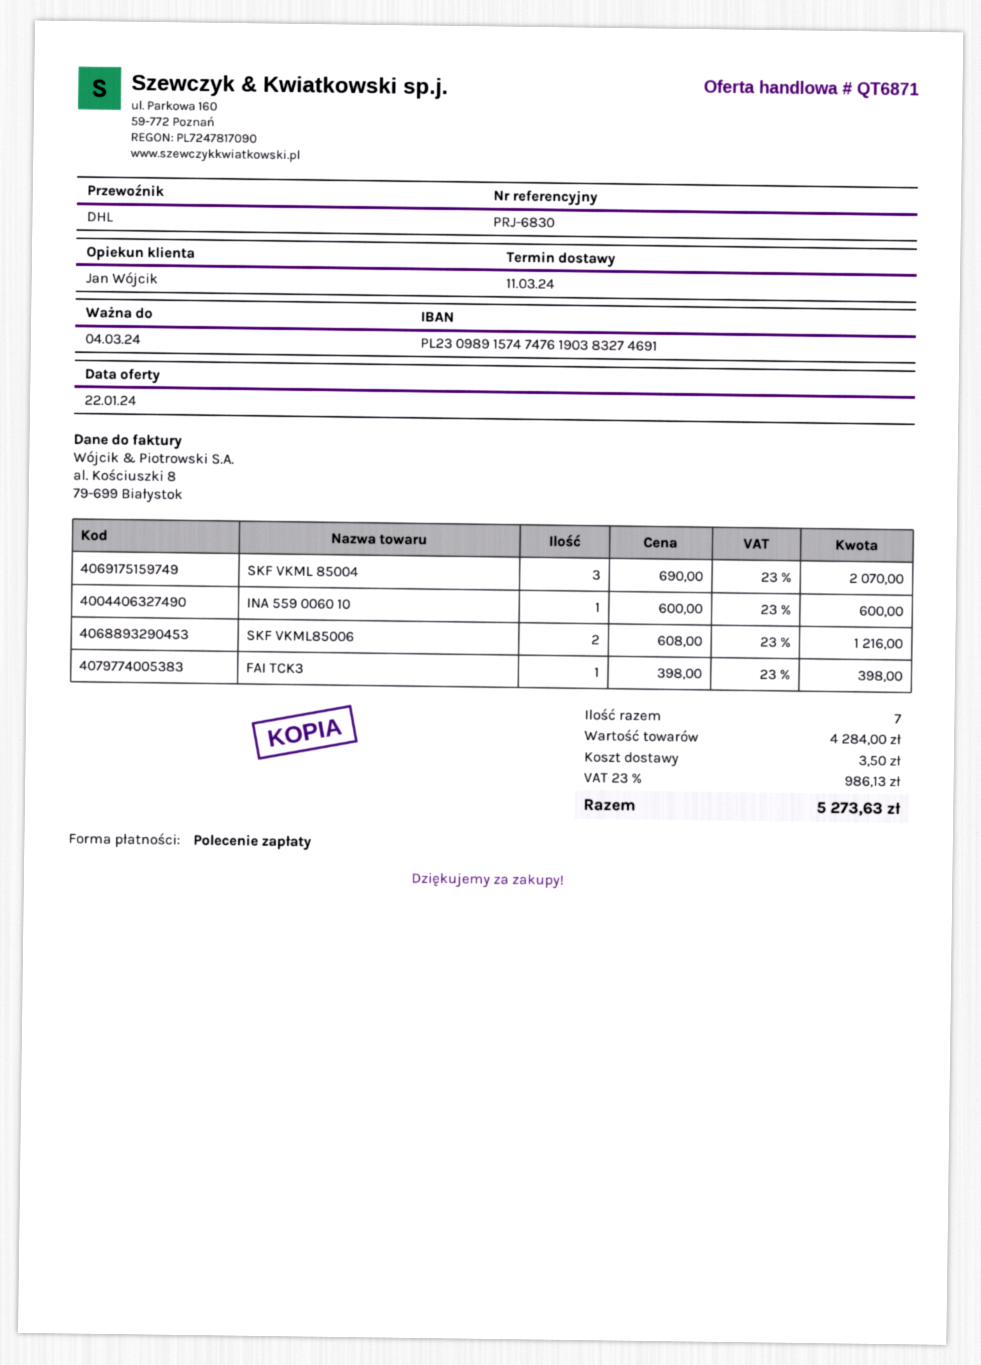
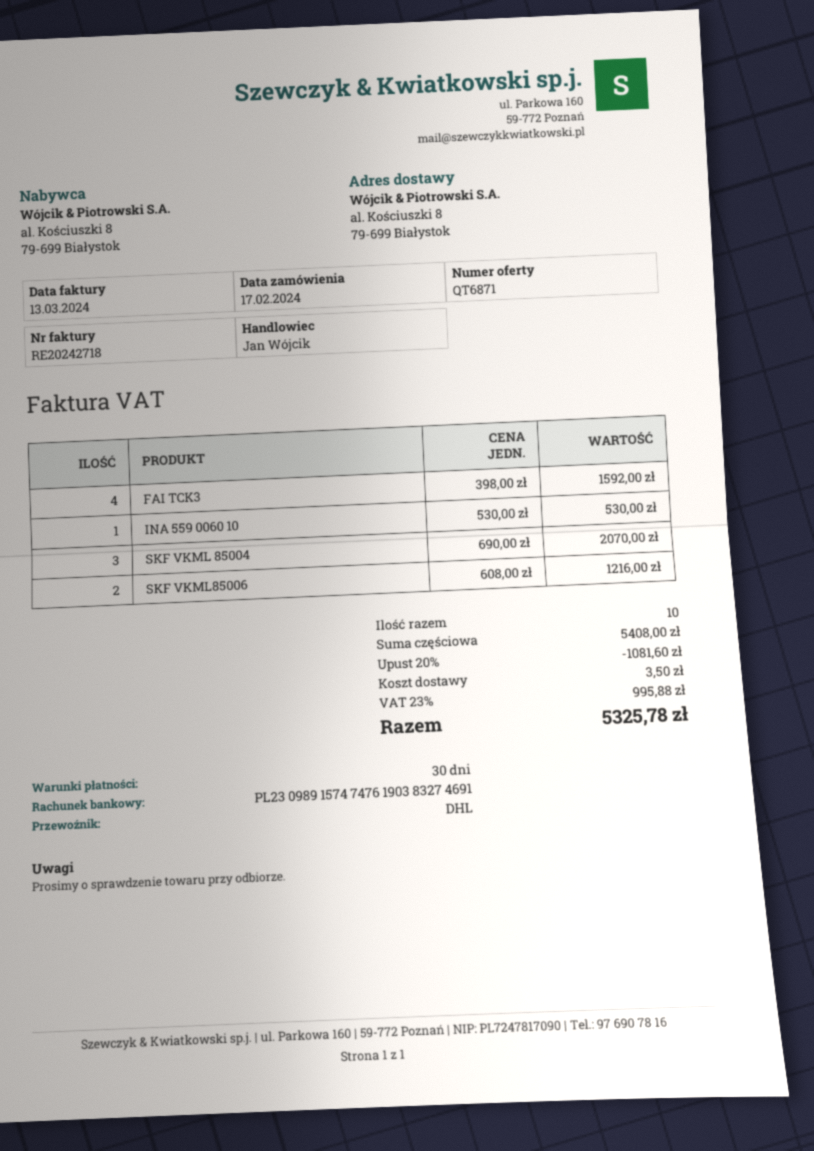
INA 559 0060 10: 1 x 600.00 = 600.00 -> 1 x 530.00 = 530.00
FAI TCK3: 1 x 398.00 = 398.00 -> 4 x 398.00 = 1592.00
total quantity: 7 -> 10
subtotal: 4284.00 -> 5408.00
discount: none -> 20% = 1081.60
tax: 23% = 986.13 -> 23% = 995.88
total: 5273.63 -> 5325.78

